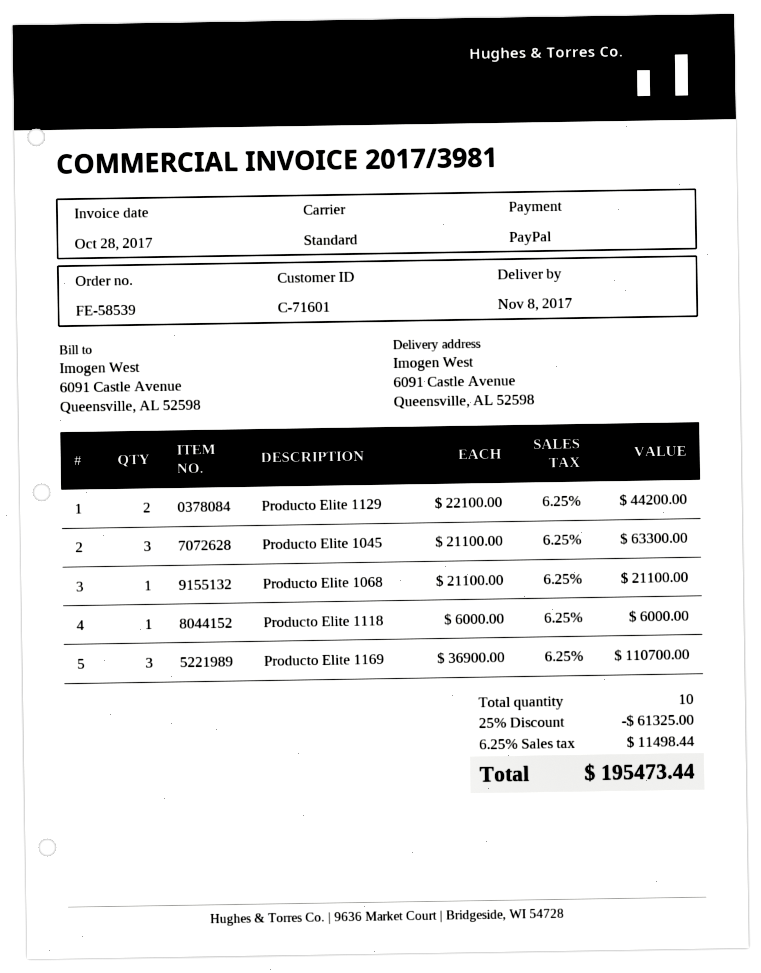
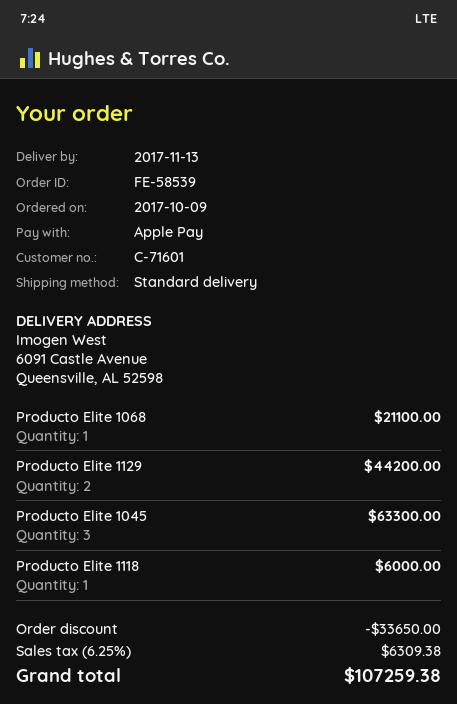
delivery date: 2017-11-08 -> 2017-11-13
payment method: PayPal -> Apple Pay
Producto Elite 1169: 3 for 110700.00 -> none
discount: 61325.00 -> 33650.00
tax: 6.25% = 11498.44 -> 6.25% = 6309.38
total: 195473.44 -> 107259.38

